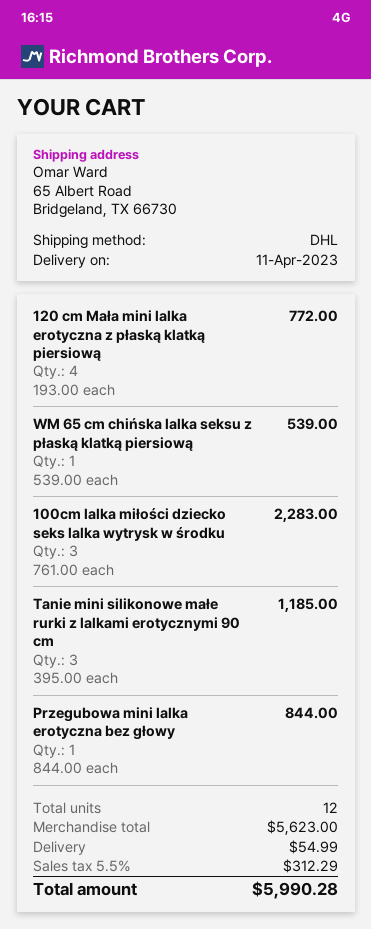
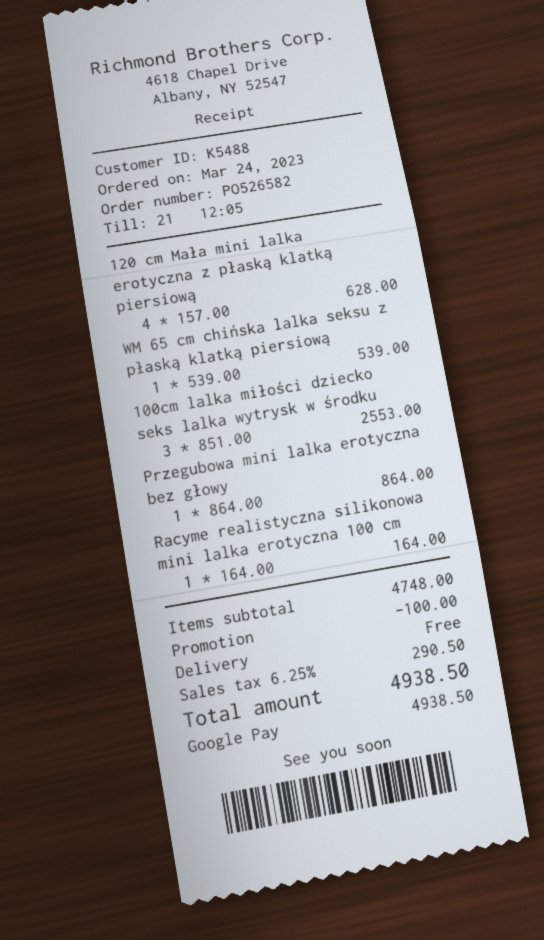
120 cm Mała mini lalka erotyczna z płaską klatką piersiową: 4 x 193.00 = 772.00 -> 4 x 157.00 = 628.00
100cm lalka miłości dziecko seks lalka wytrysk w środku: 3 x 761.00 = 2283.00 -> 3 x 851.00 = 2553.00
Tanie mini silikonowe małe rurki z lalkami erotycznymi 90 cm: 3 x 395.00 = 1185.00 -> none
Przegubowa mini lalka erotyczna bez głowy: 1 x 844.00 = 844.00 -> 1 x 864.00 = 864.00
Racyme realistyczna silikonowa mini lalka erotyczna 100 cm: none -> 1 x 164.00 = 164.00
subtotal: 5623.00 -> 4748.00
discount: none -> 100.00
shipping: 54.99 -> 0.00
tax: 5.5% = 312.29 -> 6.25% = 290.50
total: 5990.28 -> 4938.50

